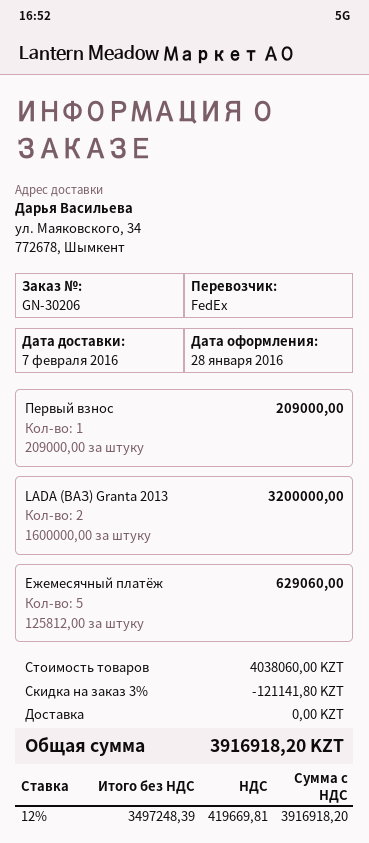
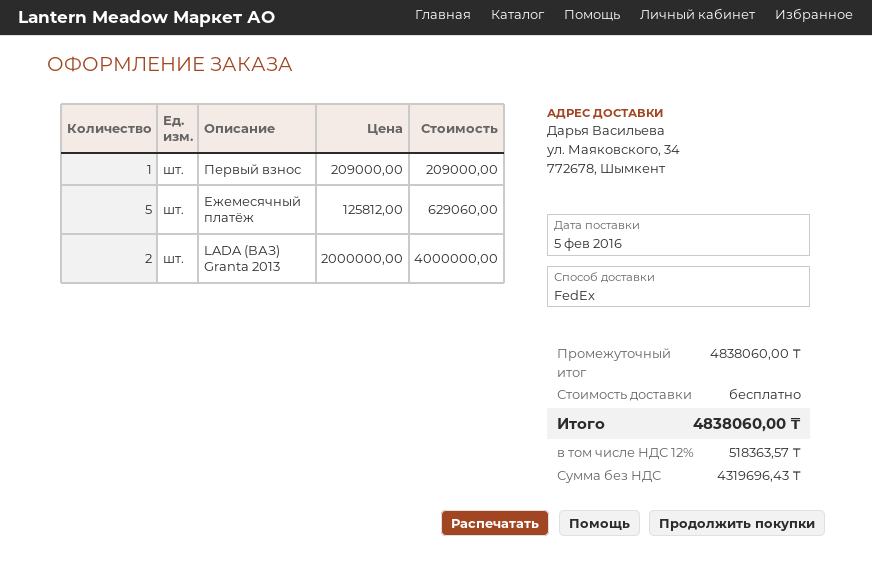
delivery date: 2016-02-07 -> 2016-02-05
LADA (ВАЗ) Granta 2013: 2 x 1600000.00 = 3200000.00 -> 2 x 2000000.00 = 4000000.00
subtotal: 4038060.00 -> 4838060.00
discount: 3% = 121141.80 -> none
net: 3497248.39 -> 4319696.43
tax: 12% = 419669.81 -> 12% = 518363.57
total: 3916918.20 -> 4838060.00

